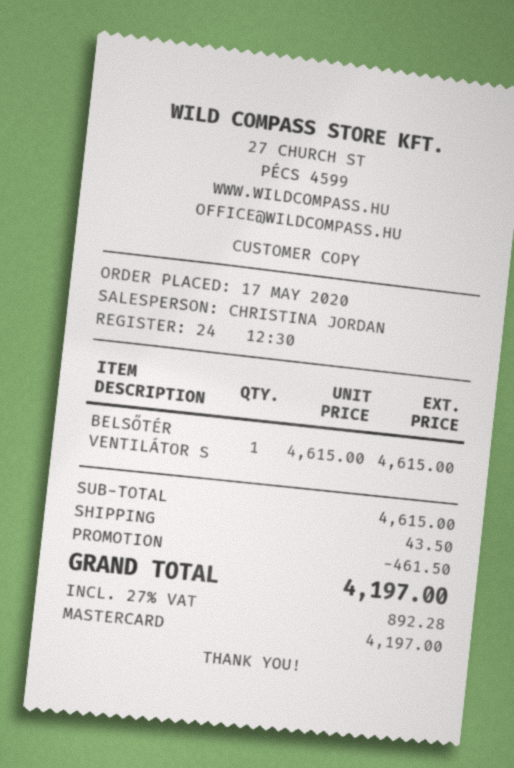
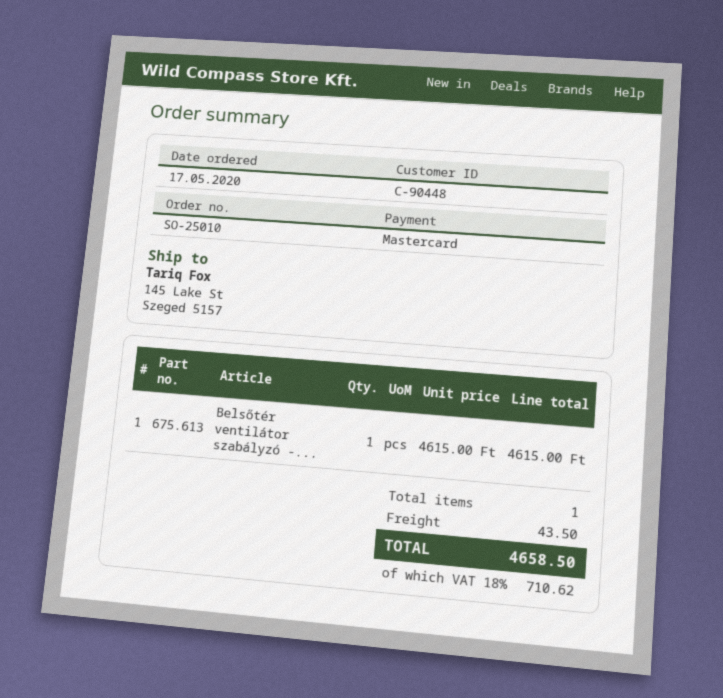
discount: 461.50 -> none
tax: 27% = 892.28 -> 18% = 710.62
total: 4197.00 -> 4658.50

